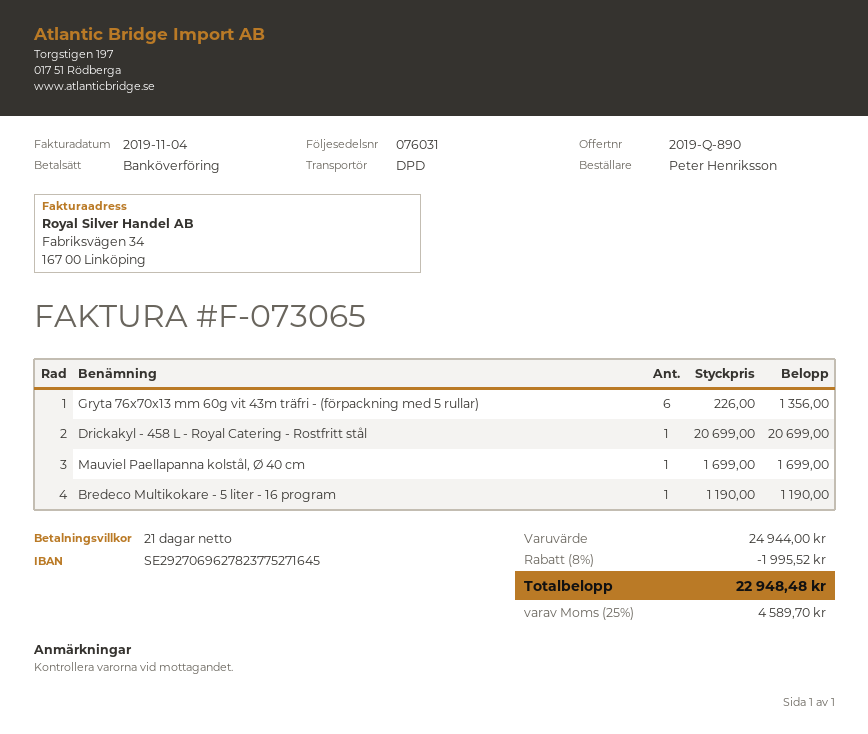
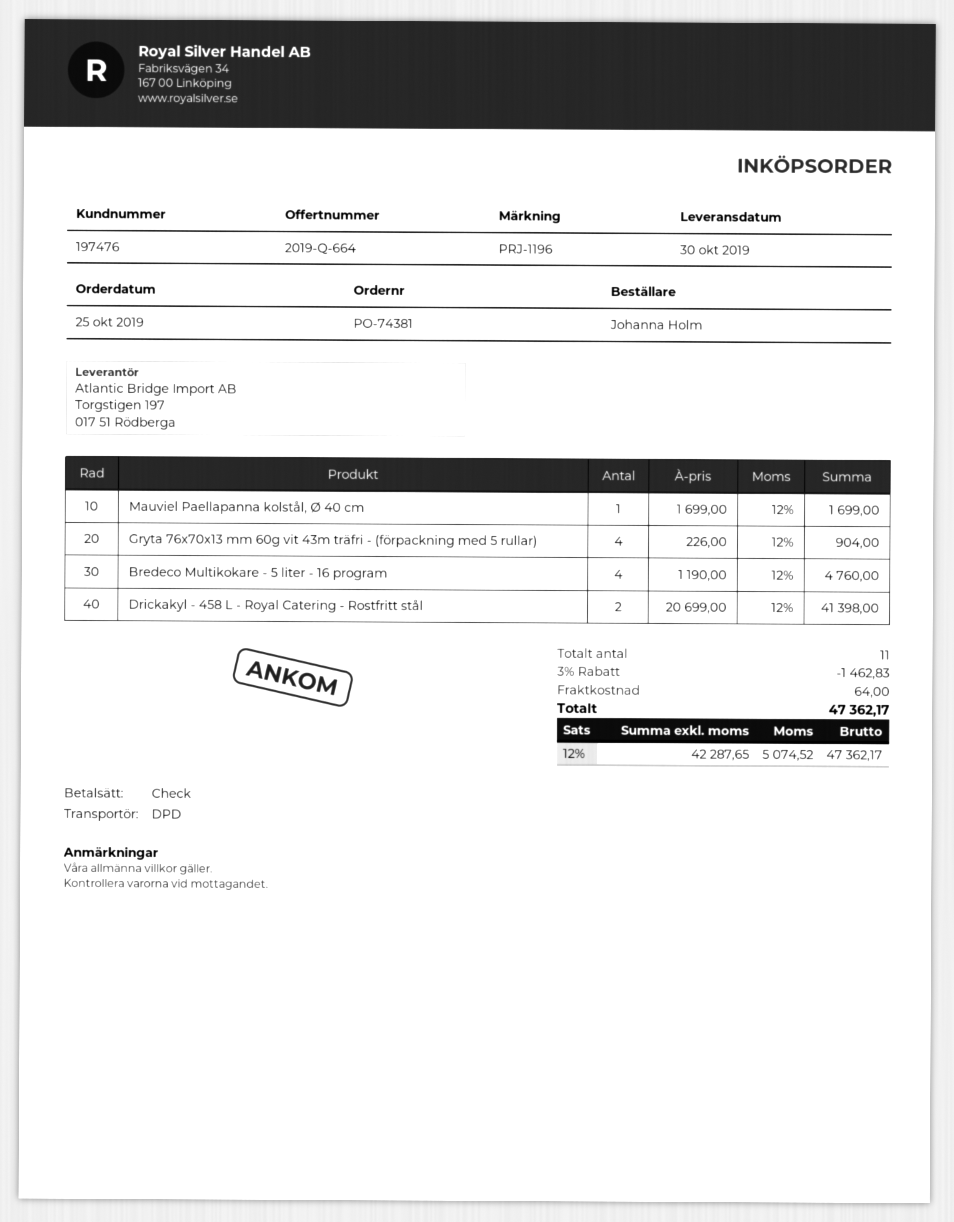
quote number: 2019-Q-890 -> 2019-Q-664
ordered by: Peter Henriksson -> Johanna Holm
payment method: bank transfer -> cheque
Gryta 76x70x13 mm 60g vit 43m träfri - (förpackning med 5 rullar): 6 x 226.00 = 1356.00 -> 4 x 226.00 = 904.00
Drickakyl - 458 L - Royal Catering - Rostfritt stål: 1 x 20699.00 = 20699.00 -> 2 x 20699.00 = 41398.00
Bredeco Multikokare - 5 liter - 16 program: 1 x 1190.00 = 1190.00 -> 4 x 1190.00 = 4760.00
discount: 8% = 1995.52 -> 3% = 1462.83
shipping: none -> 64.00
tax: 25% = 4589.70 -> 12% = 5074.52
total: 22948.48 -> 47362.17

